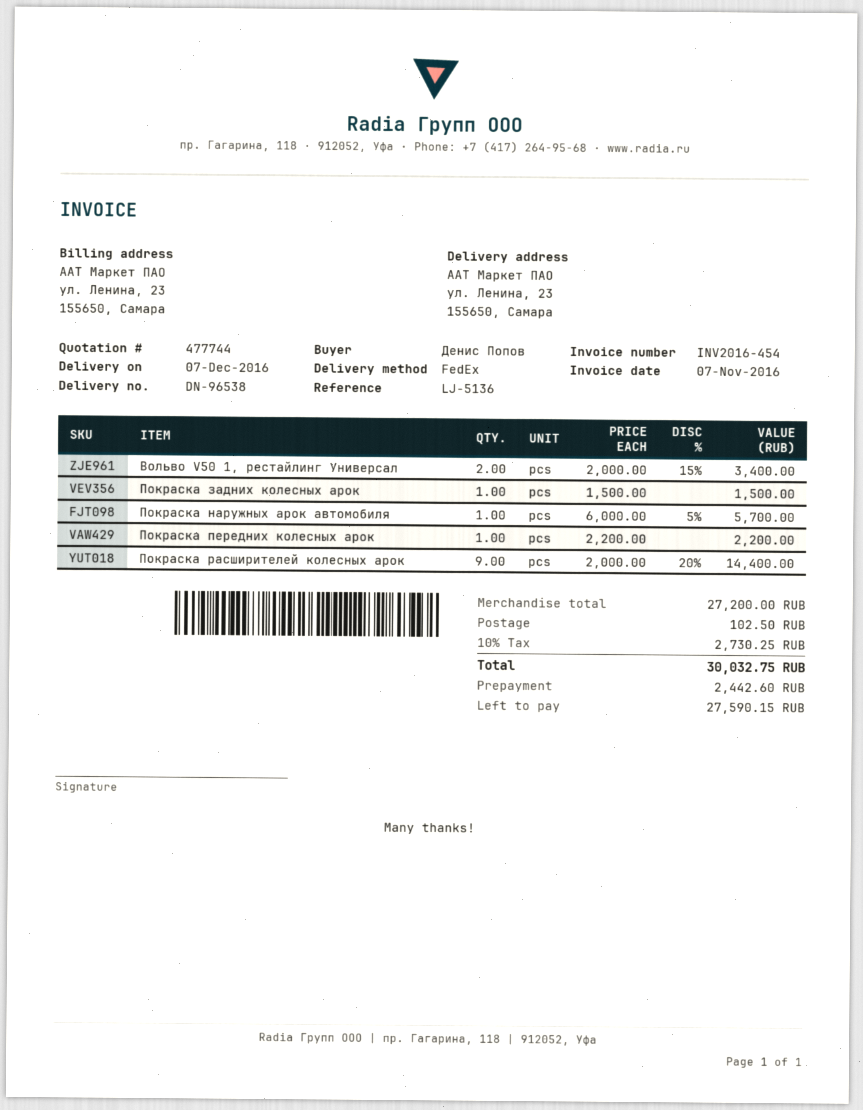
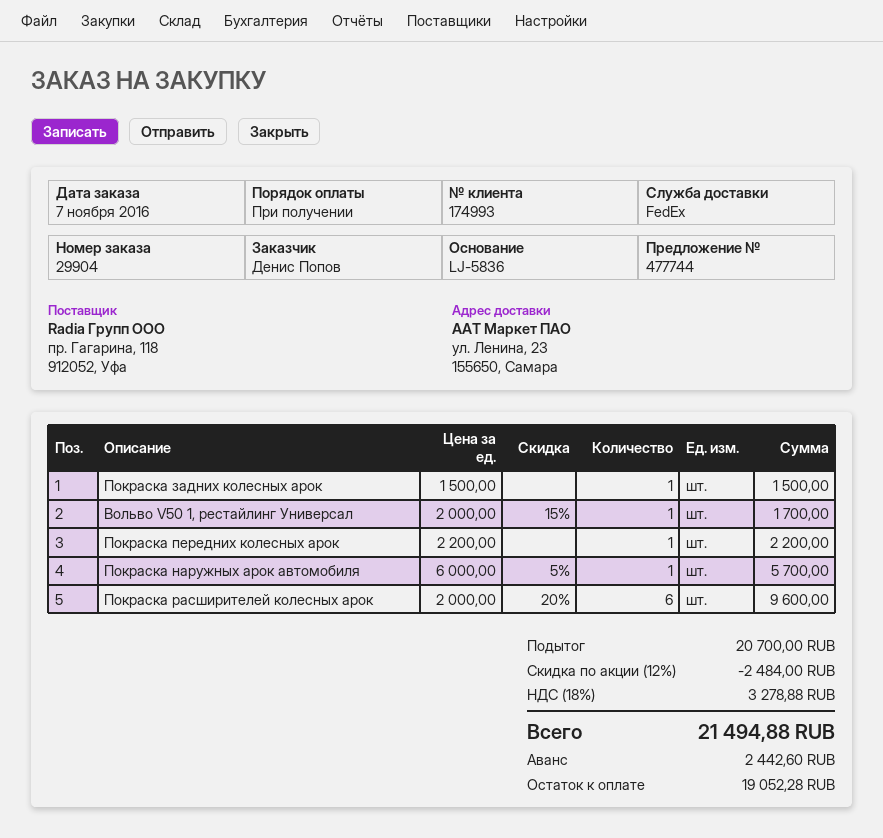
reference: LJ-5136 -> LJ-5836
Вольво V50 1, рестайлинг Универсал: 2 x 2000.00 - 15% = 3400.00 -> 1 x 2000.00 - 15% = 1700.00
Покраска расширителей колесных арок: 9 x 2000.00 - 20% = 14400.00 -> 6 x 2000.00 - 20% = 9600.00
subtotal: 27200.00 -> 20700.00
discount: none -> 12% = 2484.00
shipping: 102.50 -> none
tax: 10% = 2730.25 -> 18% = 3278.88
total: 30032.75 -> 21494.88
balance: 27590.15 -> 19052.28

